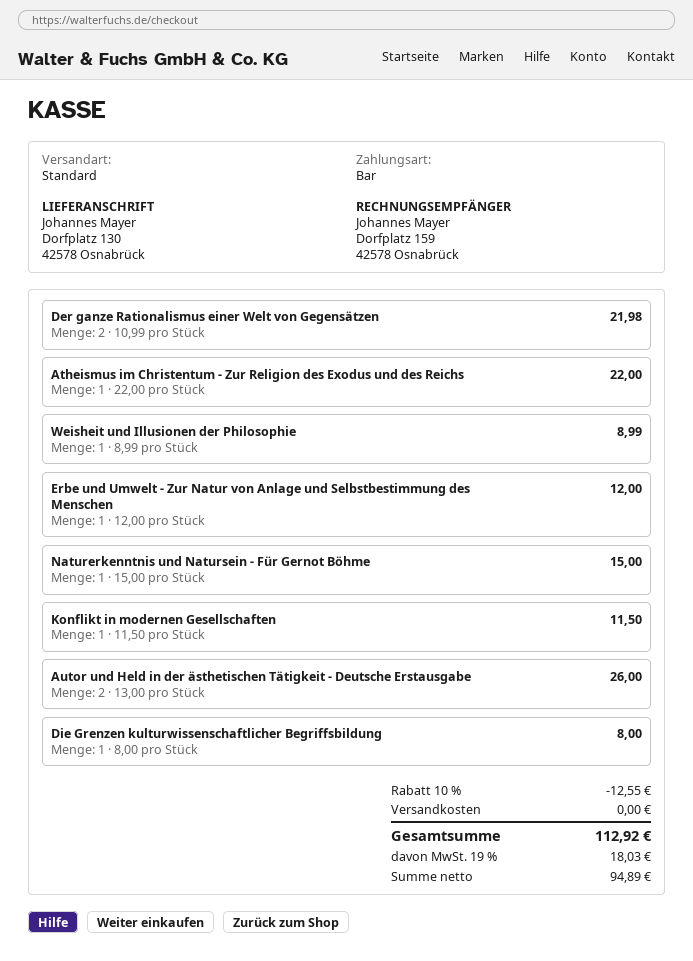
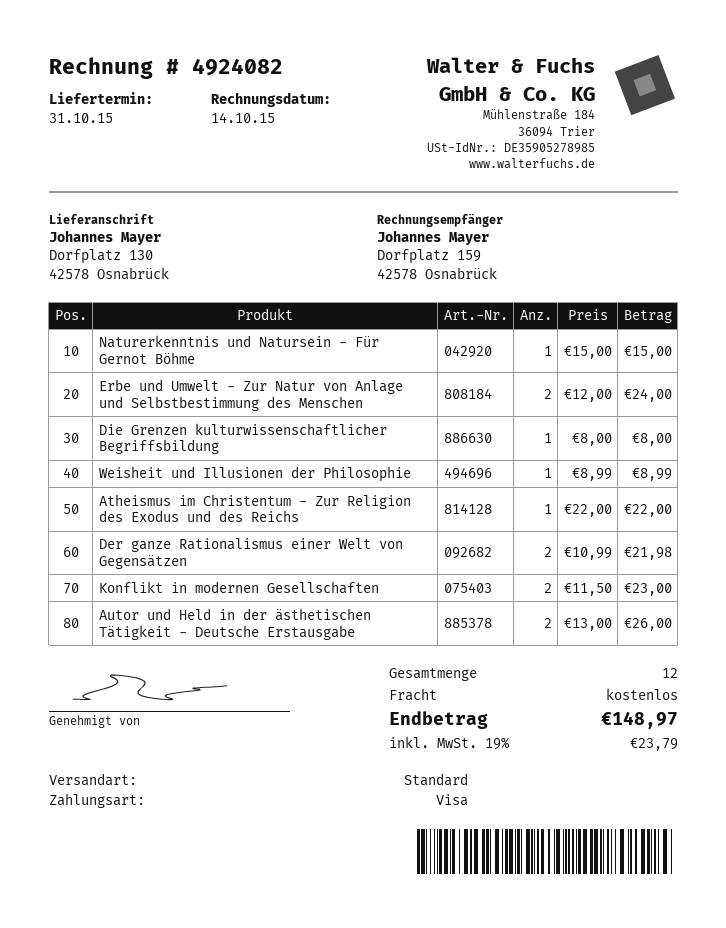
payment method: cash -> Visa
Erbe und Umwelt - Zur Natur von Anlage und Selbstbestimmung des Menschen: 1 x 12.00 = 12.00 -> 2 x 12.00 = 24.00
Konflikt in modernen Gesellschaften: 1 x 11.50 = 11.50 -> 2 x 11.50 = 23.00
discount: 10% = 12.55 -> none
tax: 19% = 18.03 -> 19% = 23.79
total: 112.92 -> 148.97

